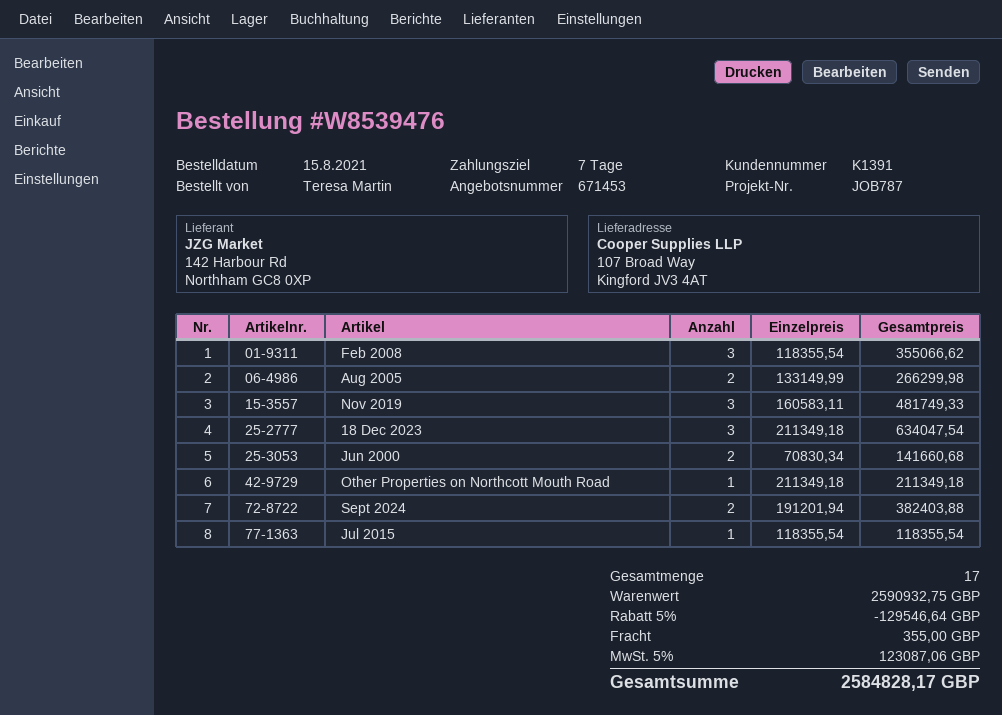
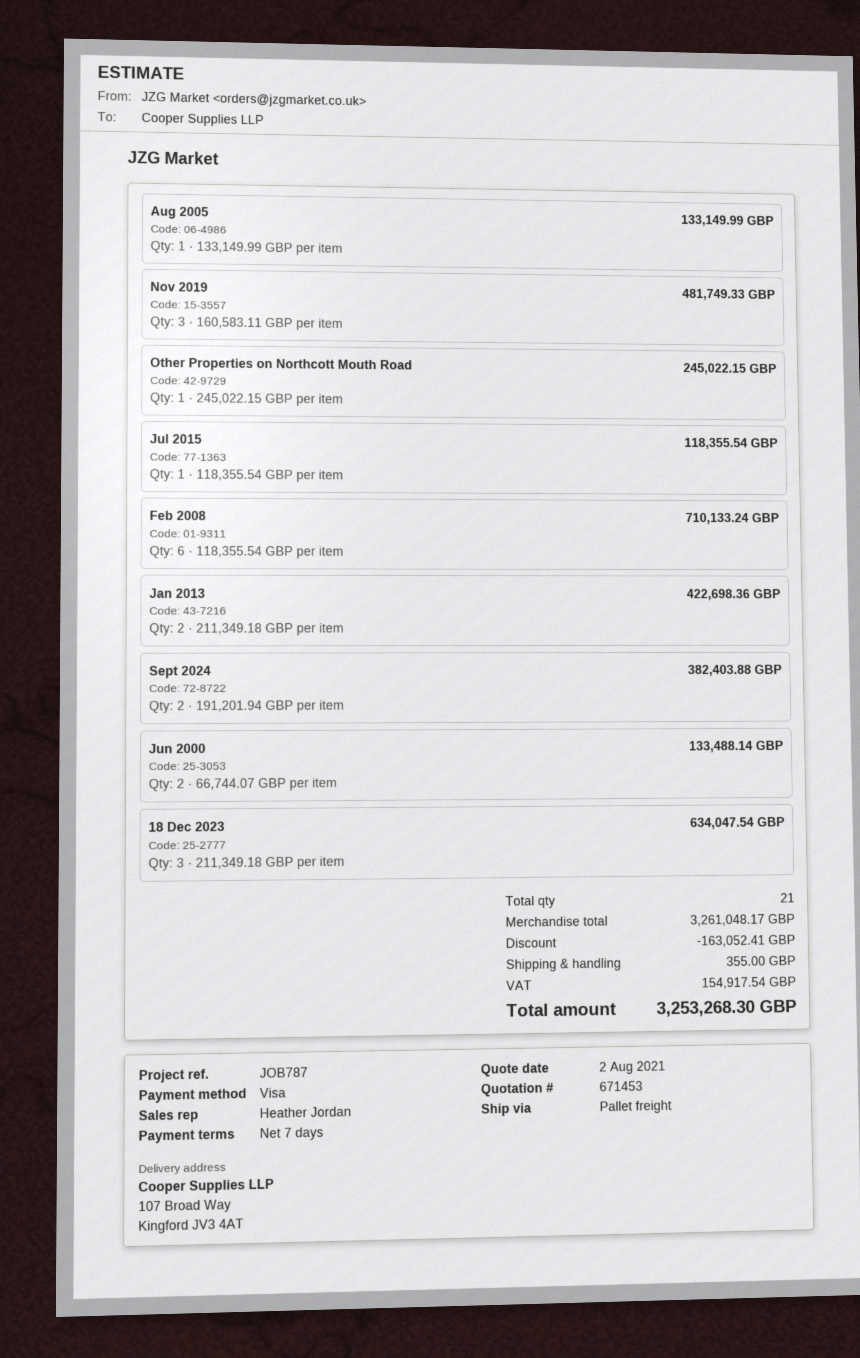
Feb 2008: 3 x 118355.54 = 355066.62 -> 6 x 118355.54 = 710133.24
Aug 2005: 2 x 133149.99 = 266299.98 -> 1 x 133149.99 = 133149.99
Jun 2000: 2 x 70830.34 = 141660.68 -> 2 x 66744.07 = 133488.14
Other Properties on Northcott Mouth Road: 1 x 211349.18 = 211349.18 -> 1 x 245022.15 = 245022.15
Jan 2013: none -> 2 x 211349.18 = 422698.36
total quantity: 17 -> 21
subtotal: 2590932.75 -> 3261048.17
discount: 129546.64 -> 163052.41
tax: 123087.06 -> 154917.54
total: 2584828.17 -> 3253268.30

